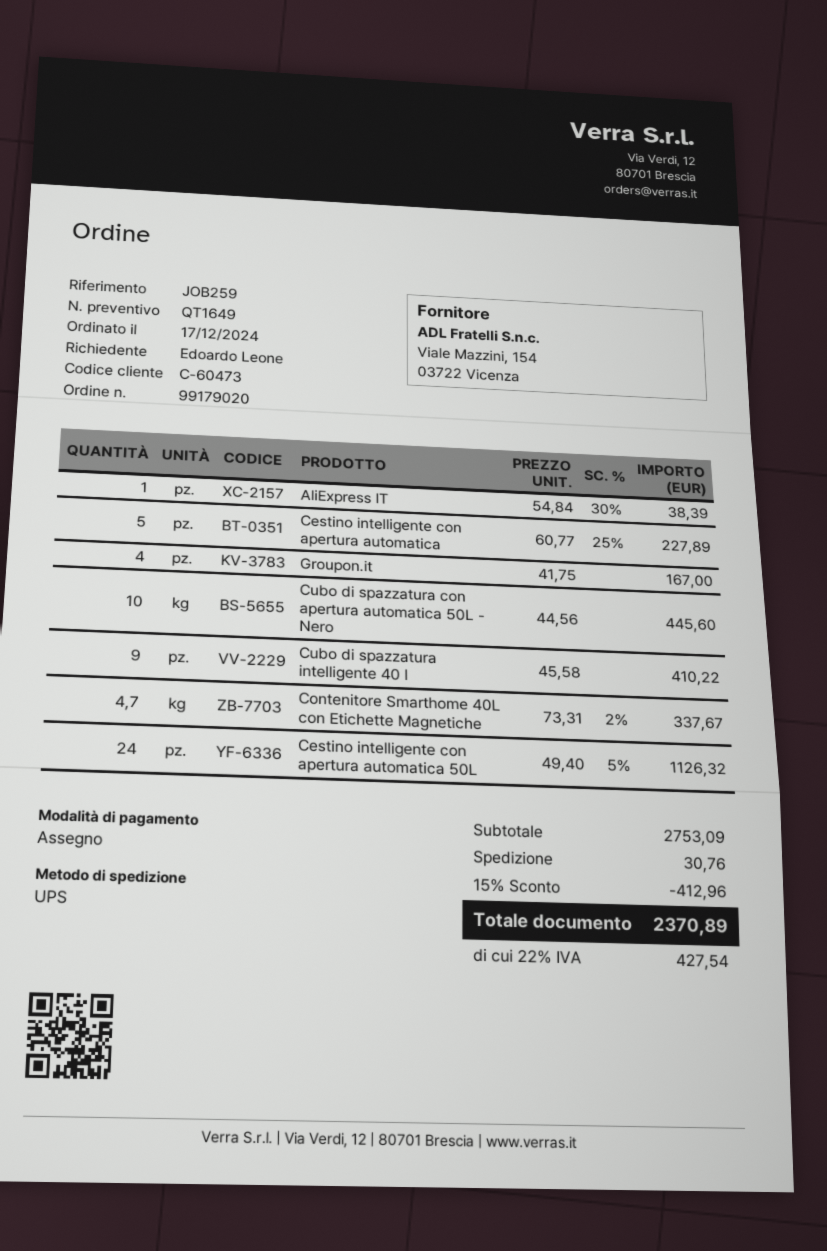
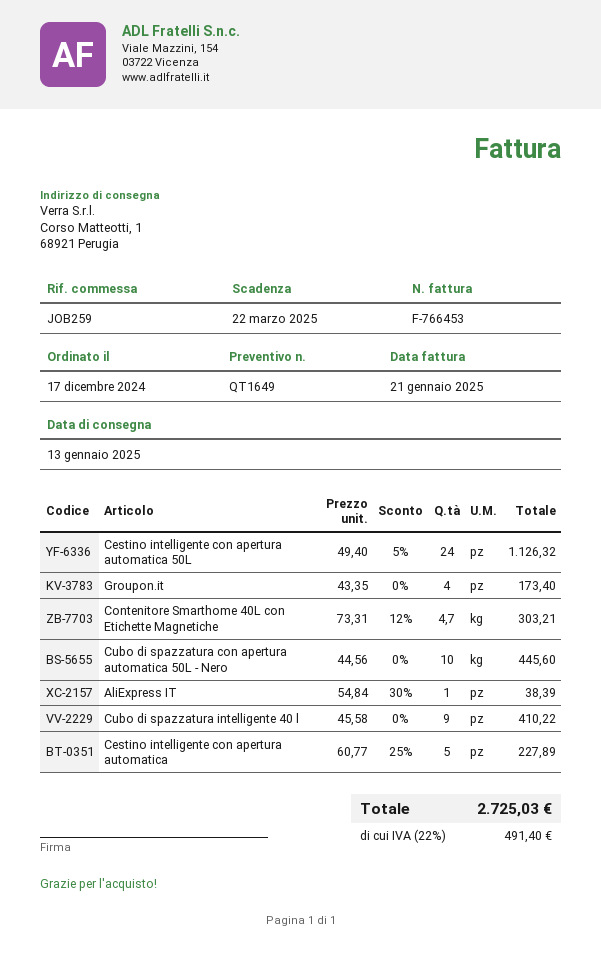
Groupon.it: 4 x 41.75 = 167.00 -> 4 x 43.35 = 173.40
Contenitore Smarthome 40L con Etichette Magnetiche: 4.7 x 73.31 - 2% = 337.67 -> 4.7 x 73.31 - 12% = 303.21
discount: 15% = 412.96 -> none
shipping: 30.76 -> none
tax: 22% = 427.54 -> 22% = 491.40
total: 2370.89 -> 2725.03

